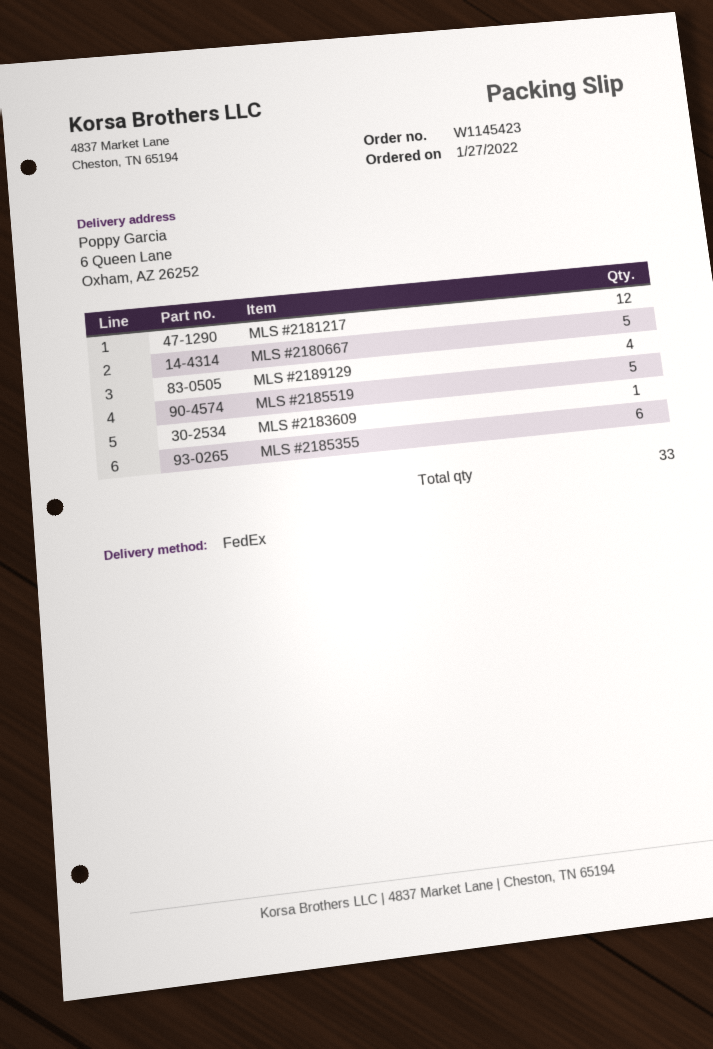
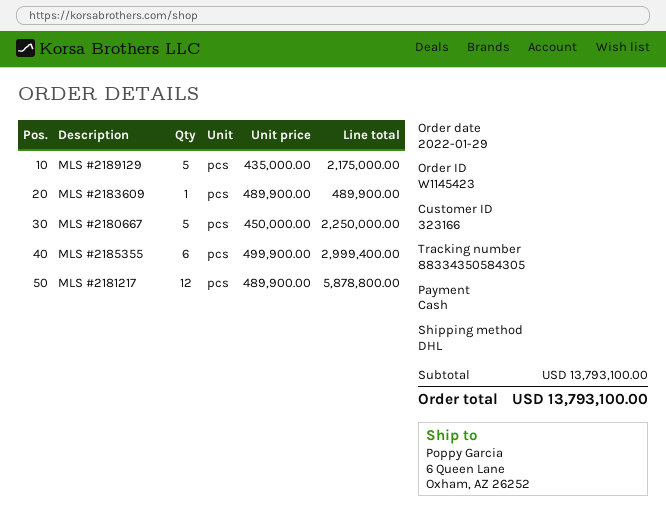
order date: 2022-01-27 -> 2022-01-29
shipping method: FedEx -> DHL
MLS #2189129: 4 -> 5
MLS #2185519: 5 -> none

